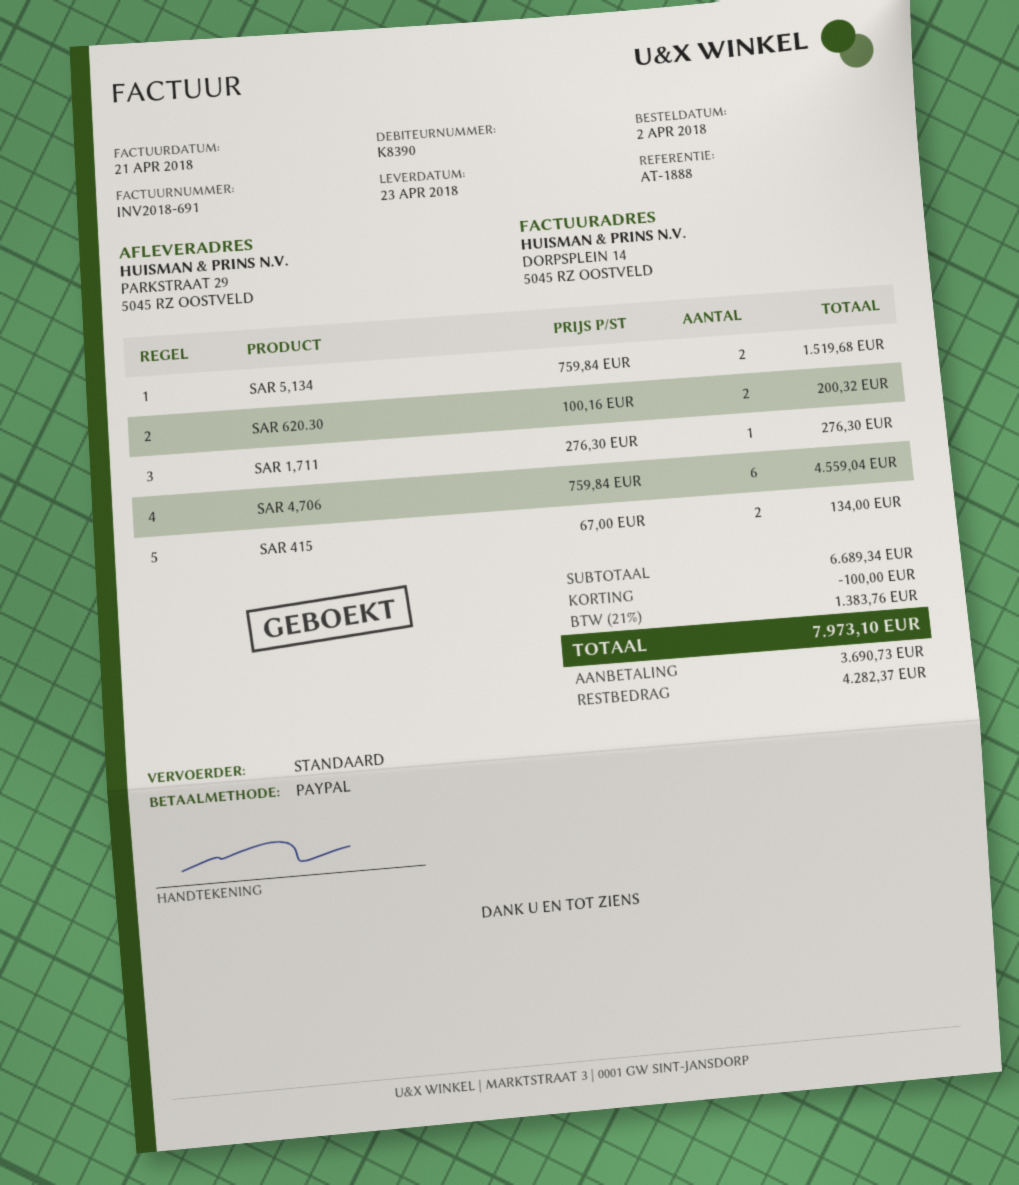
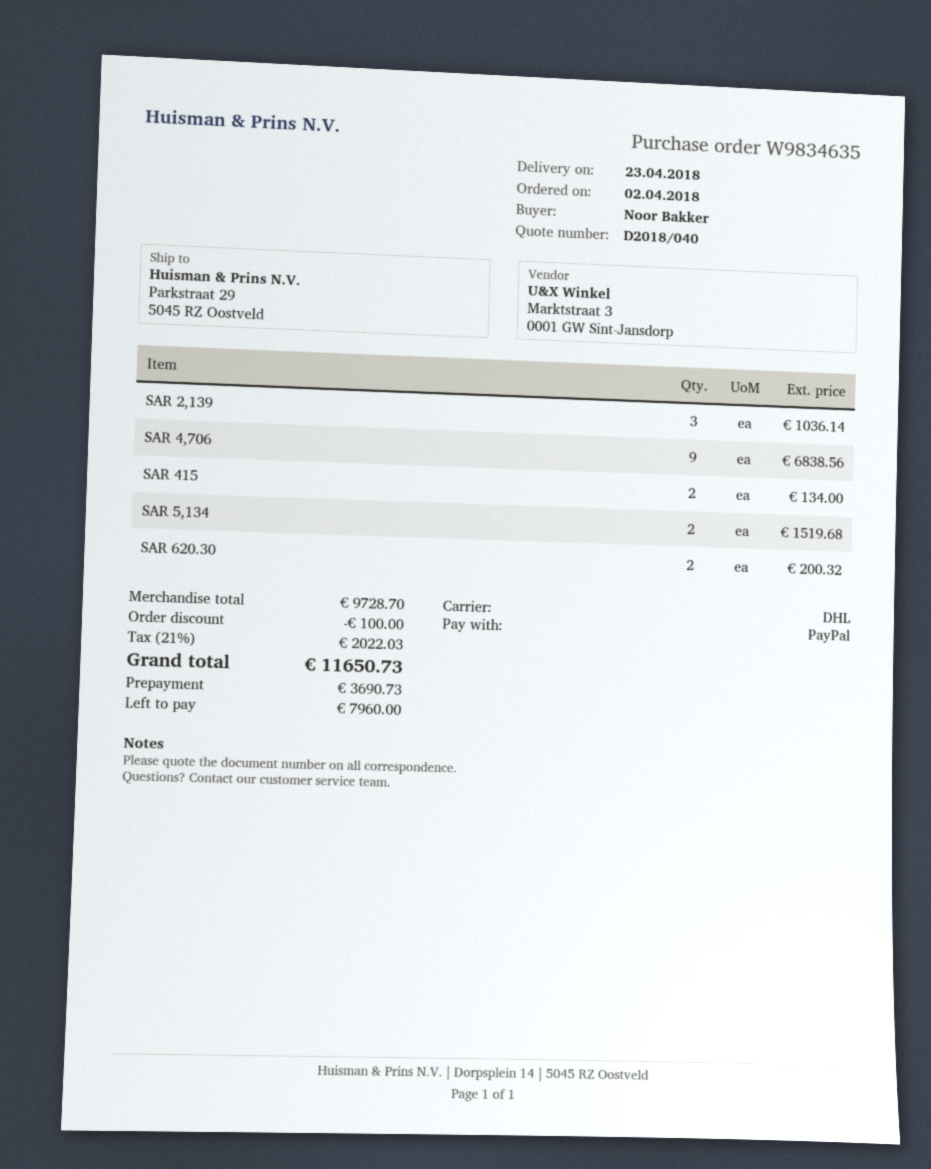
shipping method: standard -> DHL
SAR 1,711: 1 for 276.30 -> none
SAR 4,706: 6 for 4559.04 -> 9 for 6838.56
SAR 2,139: none -> 3 for 1036.14
subtotal: 6689.34 -> 9728.70
tax: 21% = 1383.76 -> 21% = 2022.03
total: 7973.10 -> 11650.73
balance: 4282.37 -> 7960.00

